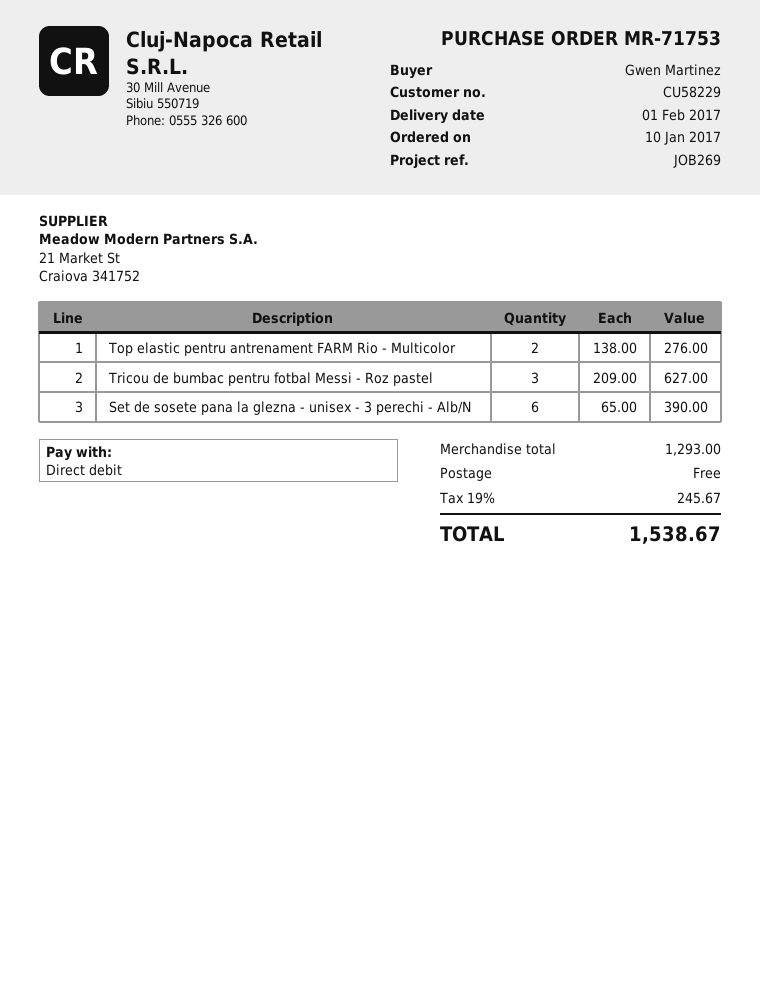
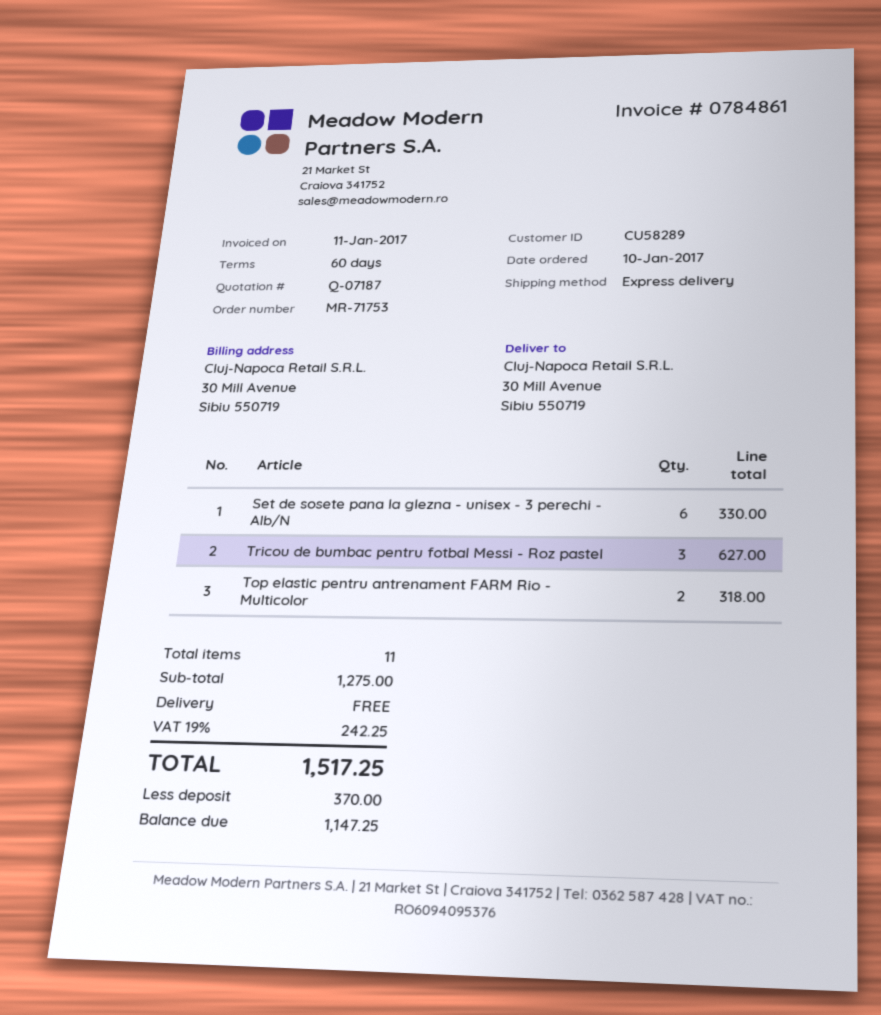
customer number: CU58229 -> CU58289
Top elastic pentru antrenament FARM Rio - Multicolor: 2 for 276.00 -> 2 for 318.00
Set de sosete pana la glezna - unisex - 3 perechi - Alb/N: 6 for 390.00 -> 6 for 330.00
subtotal: 1293.00 -> 1275.00
tax: 19% = 245.67 -> 19% = 242.25
total: 1538.67 -> 1517.25

